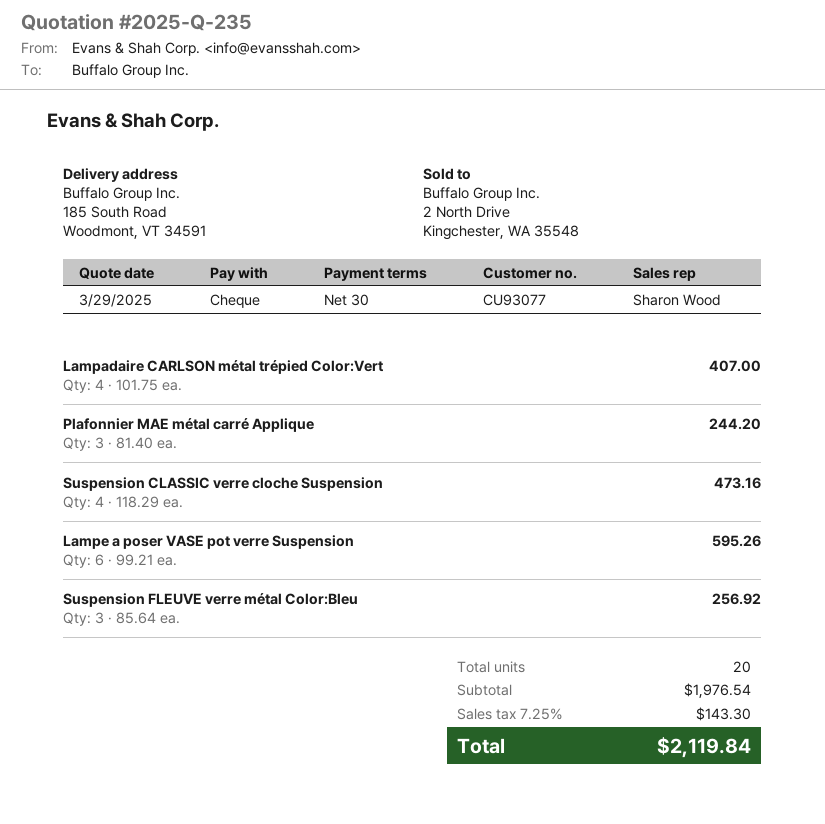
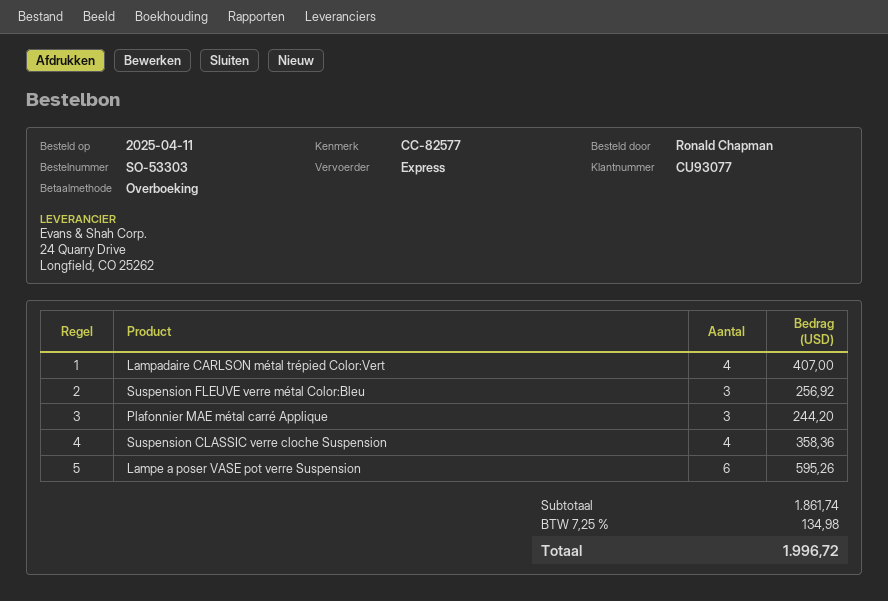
payment method: cheque -> bank transfer
Suspension CLASSIC verre cloche Suspension: 4 for 473.16 -> 4 for 358.36
subtotal: 1976.54 -> 1861.74
tax: 7.25% = 143.30 -> 7.25% = 134.98
total: 2119.84 -> 1996.72

